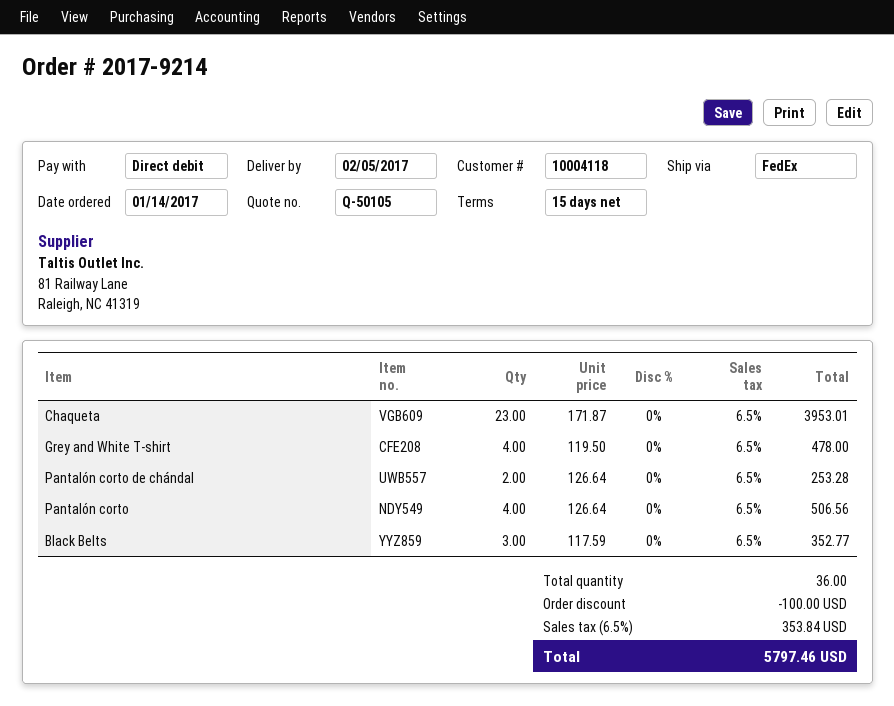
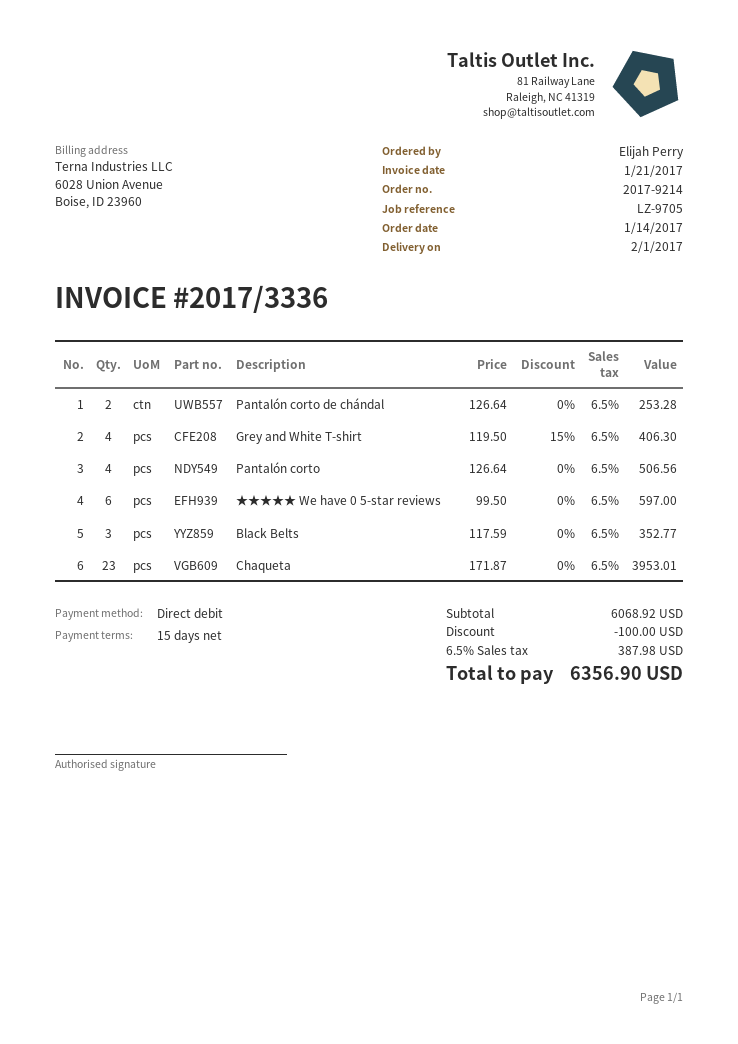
delivery date: 2017-02-05 -> 2017-02-01
Grey and White T-shirt: 4 x 119.50 = 478.00 -> 4 x 119.50 - 15% = 406.30
★★★★★ We have 0 5-star reviews: none -> 6 x 99.50 = 597.00
tax: 6.5% = 353.84 -> 6.5% = 387.98
total: 5797.46 -> 6356.90

